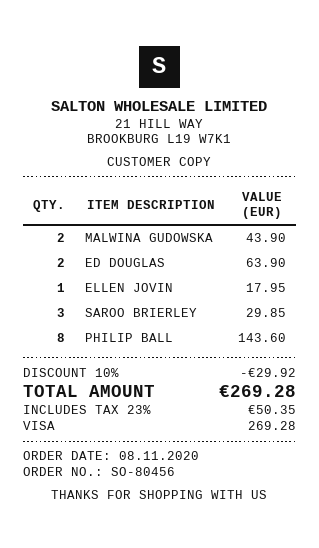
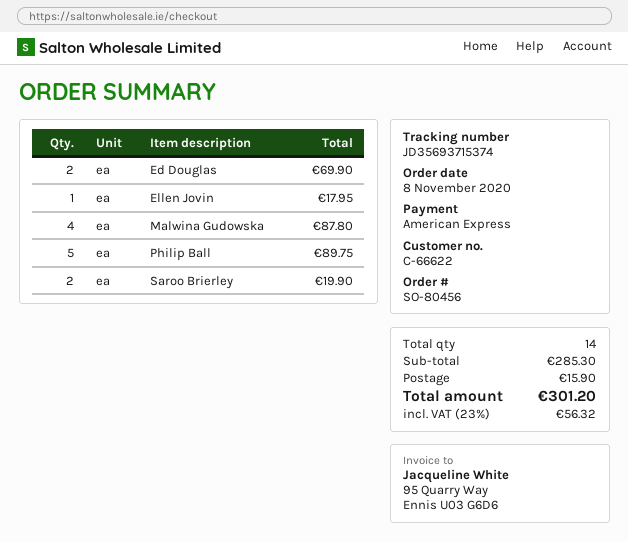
payment method: Visa -> American Express
MALWINA GUDOWSKA: 2 for 43.90 -> 4 for 87.80
ED DOUGLAS: 2 for 63.90 -> 2 for 69.90
SAROO BRIERLEY: 3 for 29.85 -> 2 for 19.90
PHILIP BALL: 8 for 143.60 -> 5 for 89.75
discount: 10% = 29.92 -> none
shipping: none -> 15.90
tax: 23% = 50.35 -> 23% = 56.32
total: 269.28 -> 301.20

